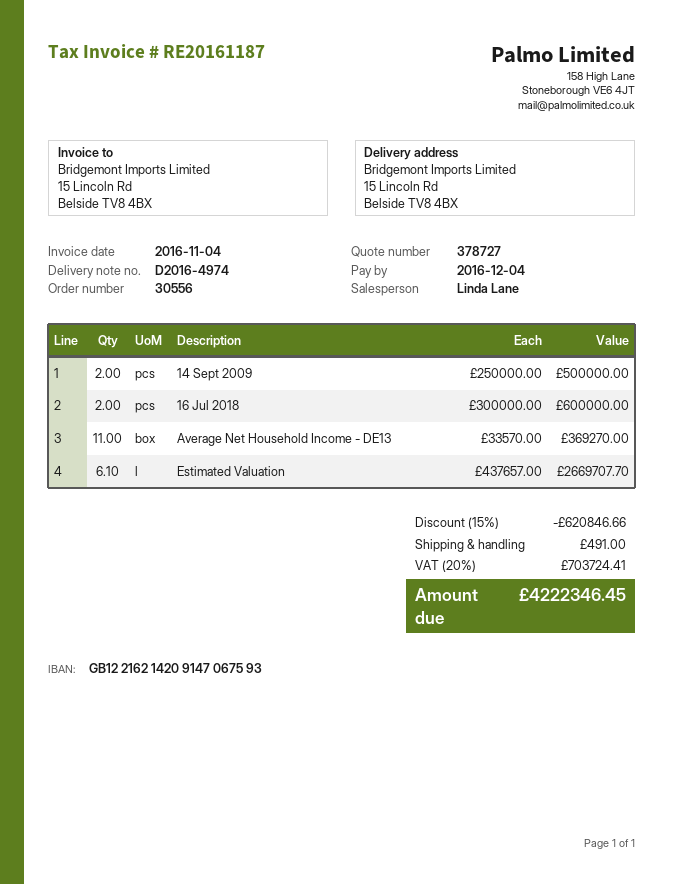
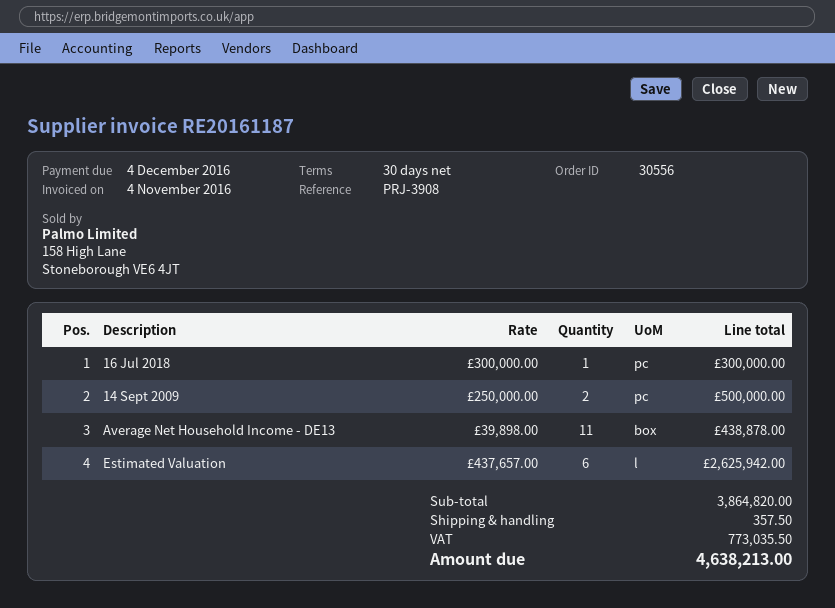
16 Jul 2018: 2 x 300000.00 = 600000.00 -> 1 x 300000.00 = 300000.00
Average Net Household Income - DE13: 11 x 33570.00 = 369270.00 -> 11 x 39898.00 = 438878.00
Estimated Valuation: 6.1 x 437657.00 = 2669707.70 -> 6 x 437657.00 = 2625942.00
discount: 15% = 620846.66 -> none
shipping: 491.00 -> 357.50
tax: 703724.41 -> 773035.50
total: 4222346.45 -> 4638213.00

